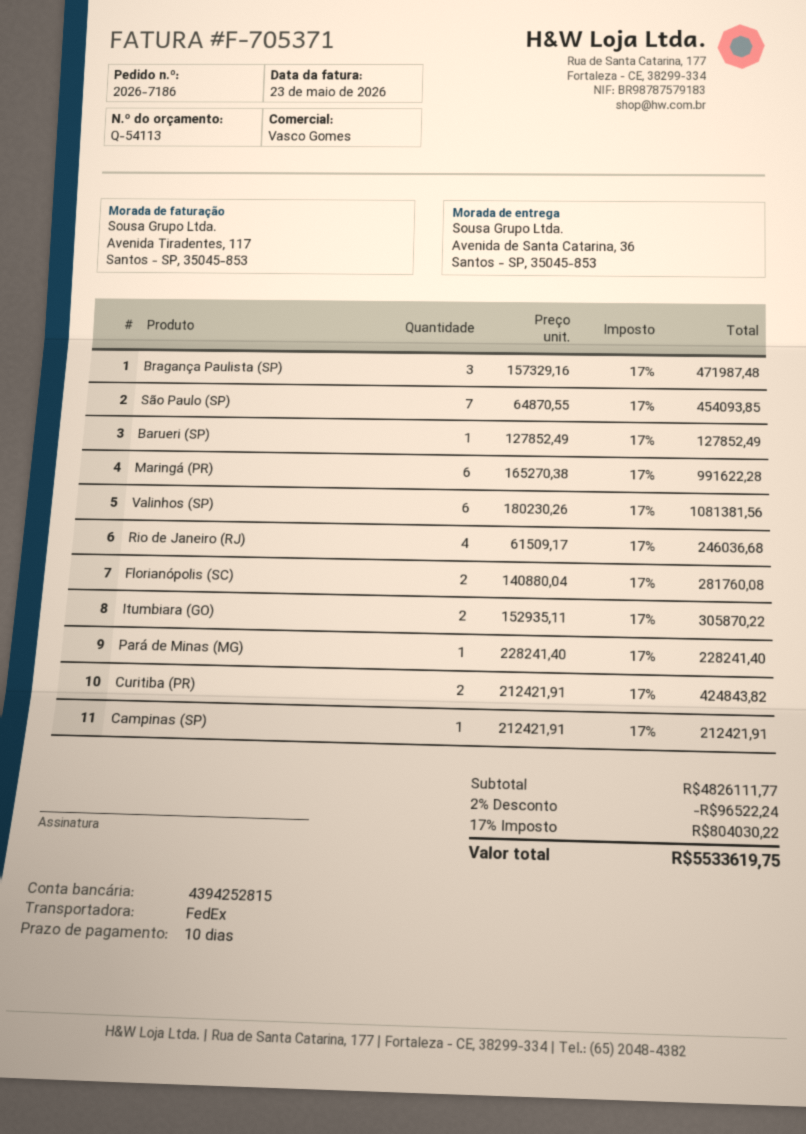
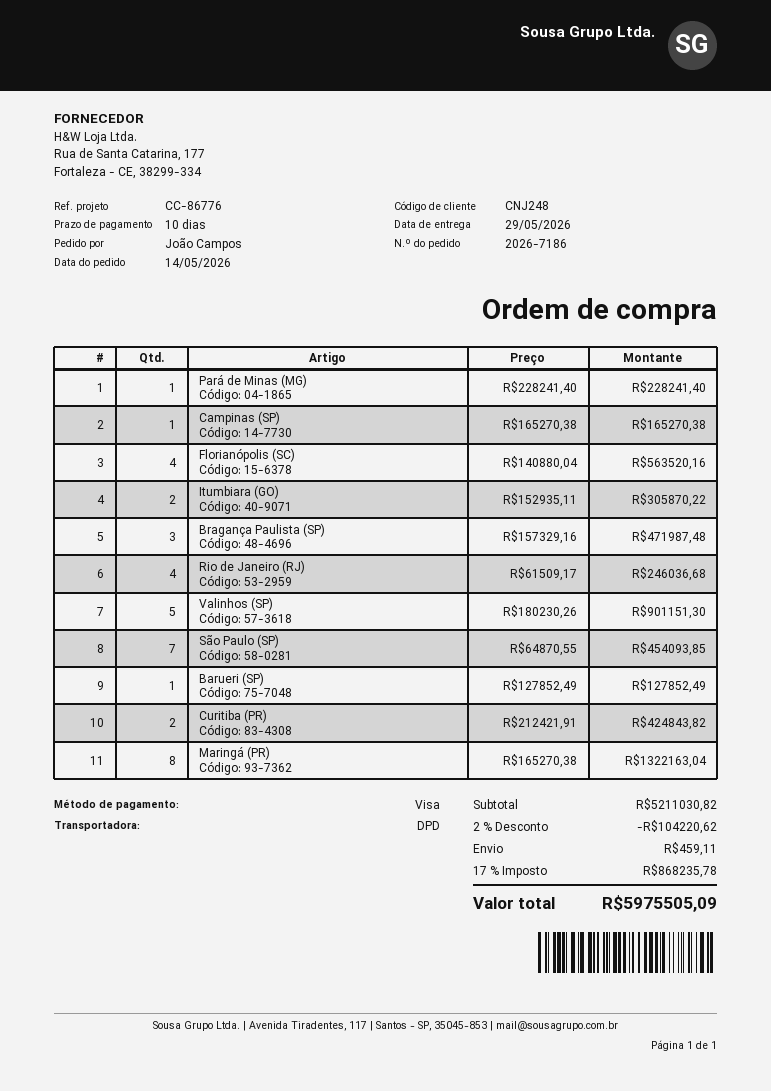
shipping method: FedEx -> DPD
Maringá (PR): 6 x 165270.38 = 991622.28 -> 8 x 165270.38 = 1322163.04
Valinhos (SP): 6 x 180230.26 = 1081381.56 -> 5 x 180230.26 = 901151.30
Florianópolis (SC): 2 x 140880.04 = 281760.08 -> 4 x 140880.04 = 563520.16
Campinas (SP): 1 x 212421.91 = 212421.91 -> 1 x 165270.38 = 165270.38
subtotal: 4826111.77 -> 5211030.82
discount: 2% = 96522.24 -> 2% = 104220.62
shipping: none -> 459.11
tax: 17% = 804030.22 -> 17% = 868235.78
total: 5533619.75 -> 5975505.09

